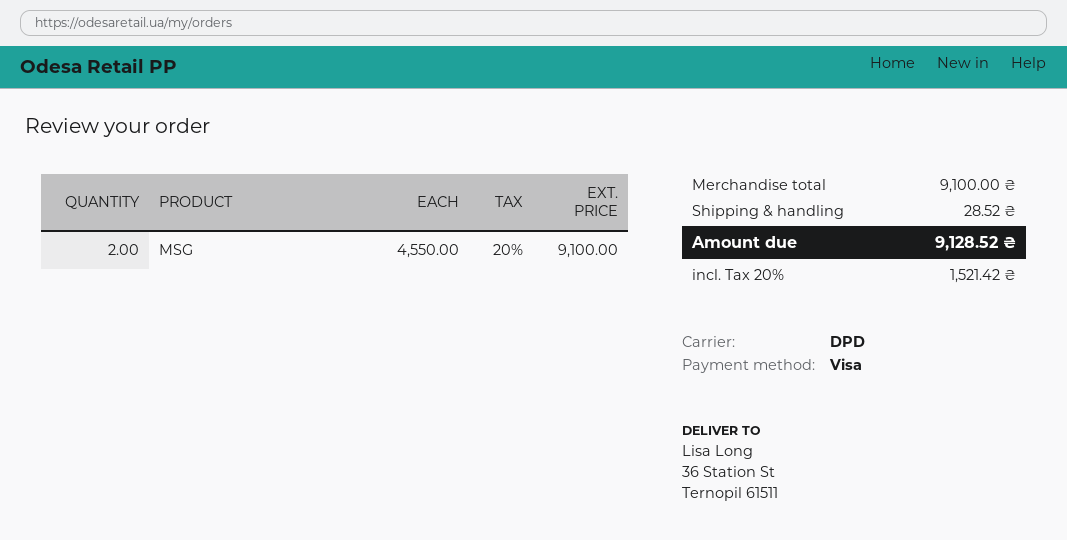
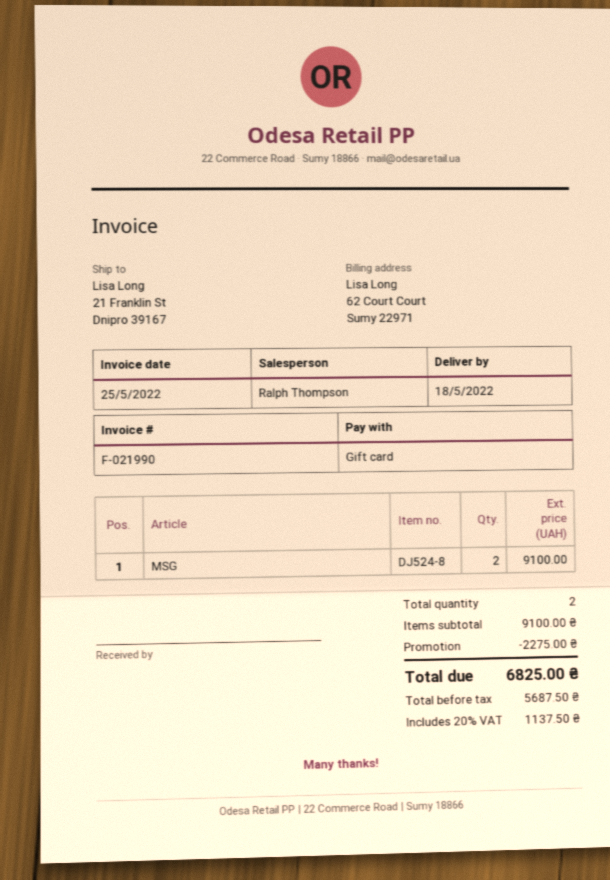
payment method: Visa -> gift card
ship to: 36 Station St, Ternopil 61511 -> 21 Franklin St, Dnipro 39167
discount: none -> 2275.00
shipping: 28.52 -> none
tax: 20% = 1521.42 -> 20% = 1137.50
total: 9128.52 -> 6825.00

